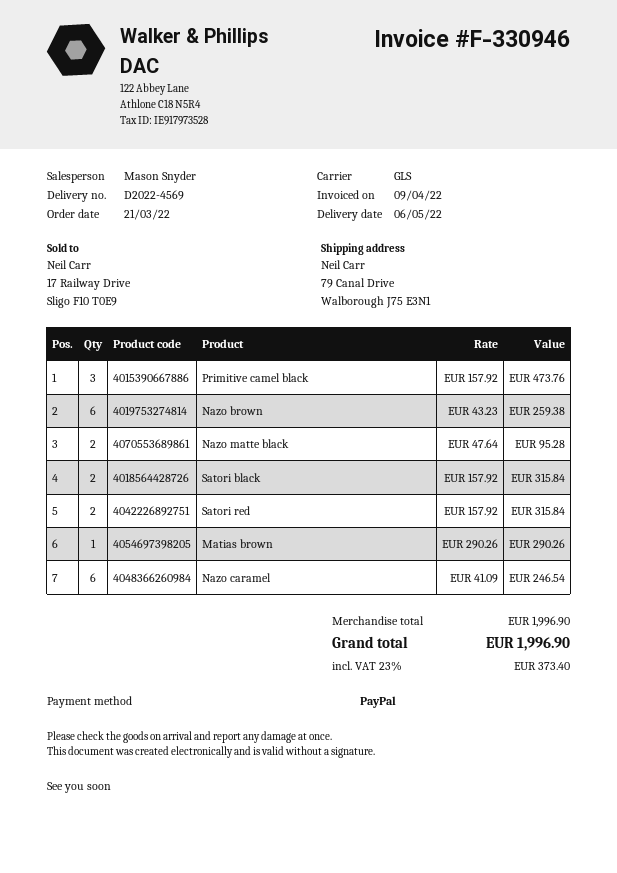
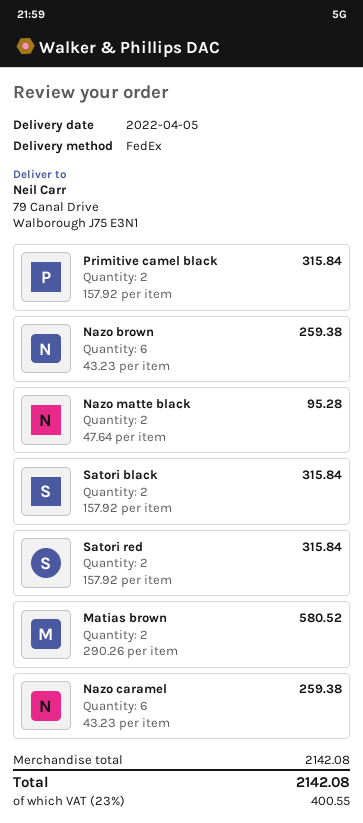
delivery date: 2022-05-06 -> 2022-04-05
shipping method: GLS -> FedEx
Primitive camel black: 3 x 157.92 = 473.76 -> 2 x 157.92 = 315.84
Matias brown: 1 x 290.26 = 290.26 -> 2 x 290.26 = 580.52
Nazo caramel: 6 x 41.09 = 246.54 -> 6 x 43.23 = 259.38
subtotal: 1996.90 -> 2142.08
tax: 23% = 373.40 -> 23% = 400.55
total: 1996.90 -> 2142.08

